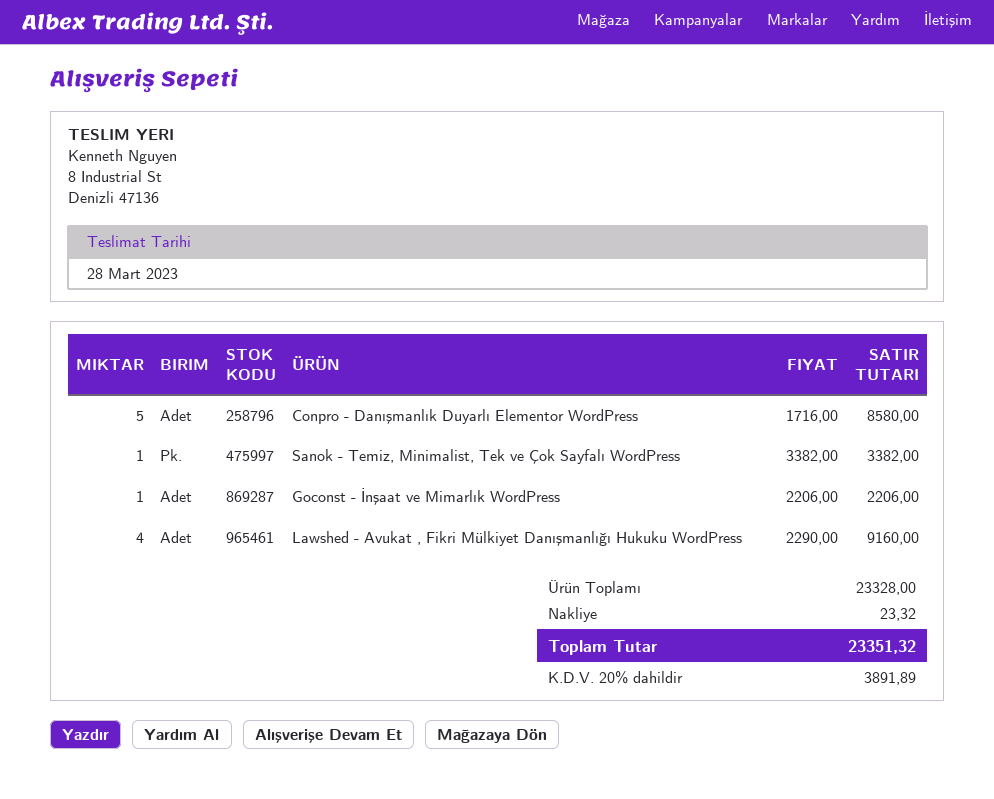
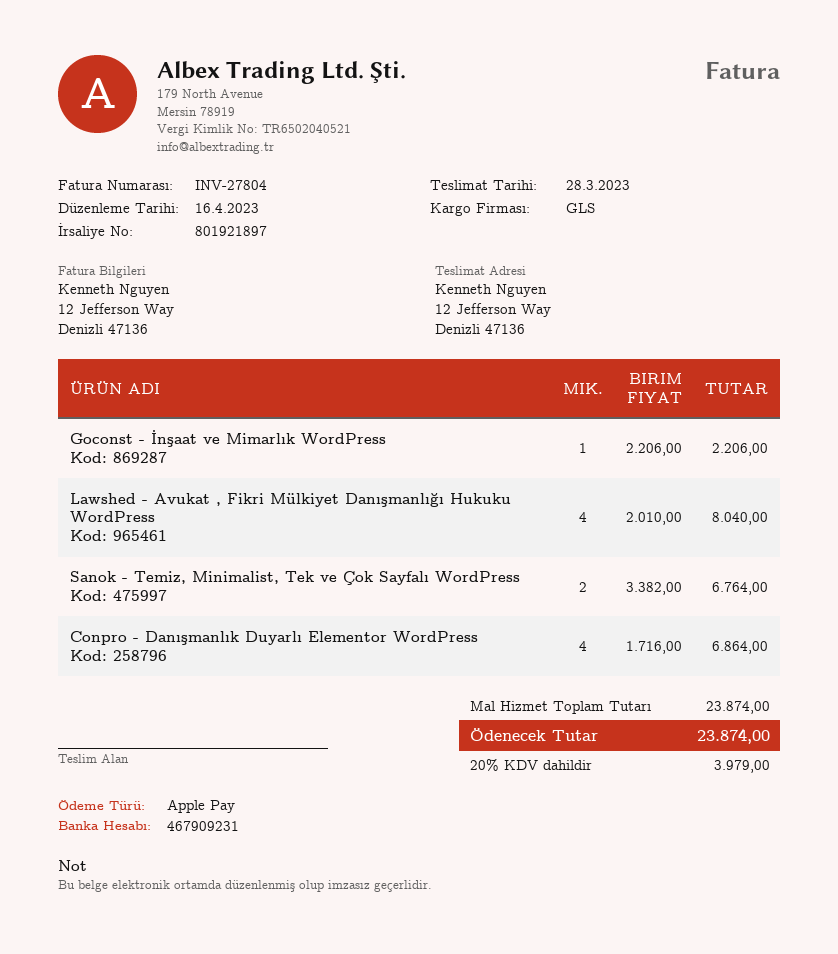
ship to: 8 Industrial St, Denizli 47136 -> 12 Jefferson Way, Denizli 47136
Conpro - Danışmanlık Duyarlı Elementor WordPress: 5 x 1716.00 = 8580.00 -> 4 x 1716.00 = 6864.00
Sanok - Temiz, Minimalist, Tek ve Çok Sayfalı WordPress: 1 x 3382.00 = 3382.00 -> 2 x 3382.00 = 6764.00
Lawshed - Avukat , Fikri Mülkiyet Danışmanlığı Hukuku WordPress: 4 x 2290.00 = 9160.00 -> 4 x 2010.00 = 8040.00
subtotal: 23328.00 -> 23874.00
shipping: 23.32 -> none
tax: 20% = 3891.89 -> 20% = 3979.00
total: 23351.32 -> 23874.00

